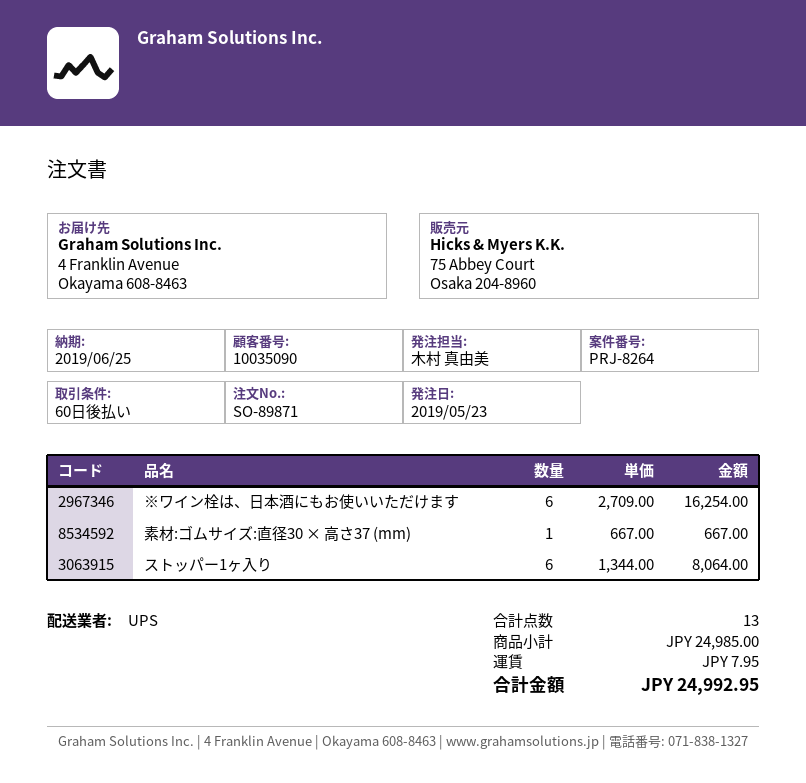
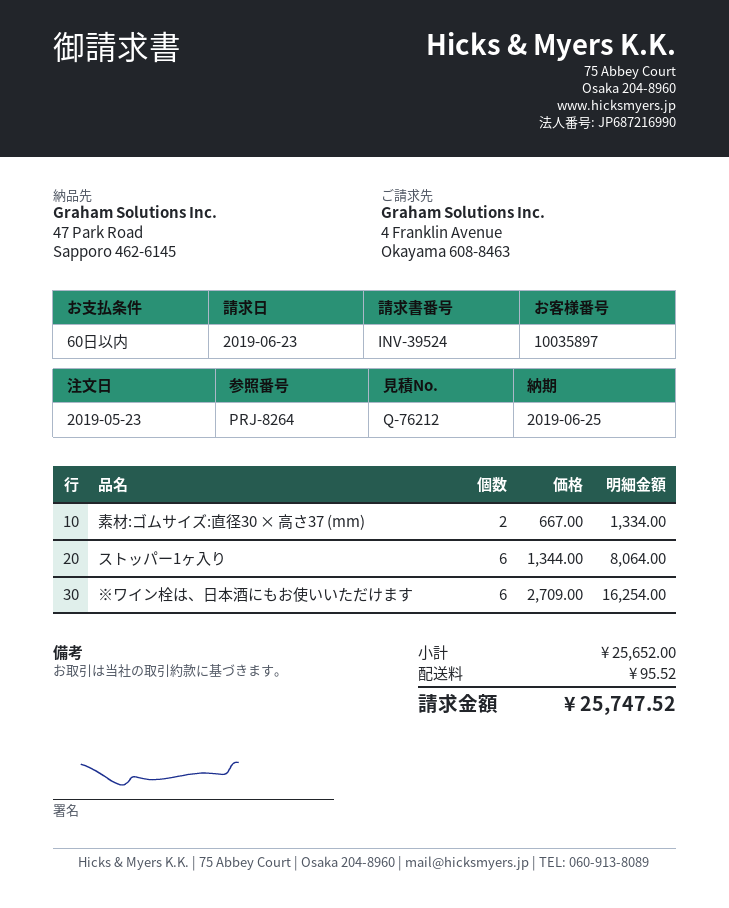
customer number: 10035090 -> 10035897
ship to: 4 Franklin Avenue, Okayama 608-8463 -> 47 Park Road, Sapporo 462-6145
素材:ゴムサイズ:直径30 × 高さ37 (mm): 1 x 667.00 = 667.00 -> 2 x 667.00 = 1334.00
subtotal: 24985.00 -> 25652.00
shipping: 7.95 -> 95.52
total: 24992.95 -> 25747.52

